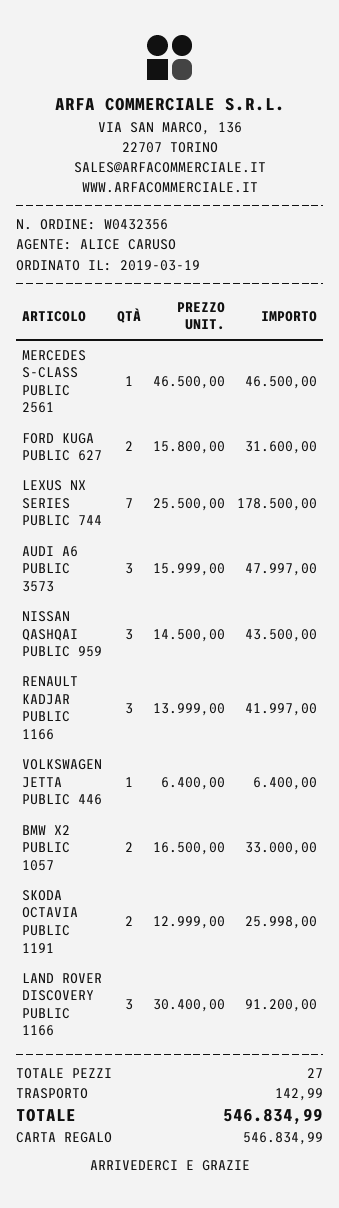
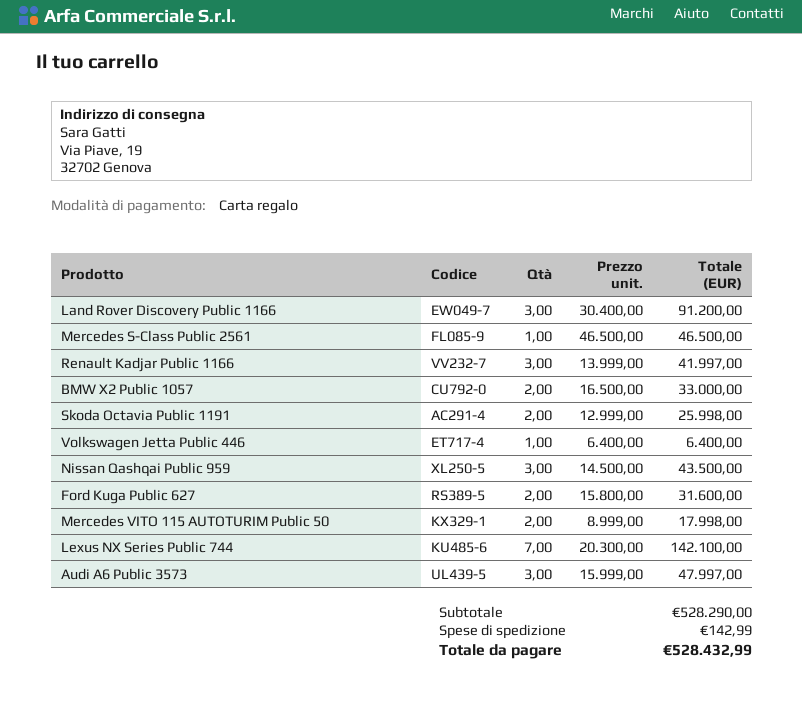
LEXUS NX SERIES PUBLIC 744: 7 x 25500.00 = 178500.00 -> 7 x 20300.00 = 142100.00
Mercedes VITO 115 AUTOTURIM Public 50: none -> 2 x 8999.00 = 17998.00
total: 546834.99 -> 528432.99

